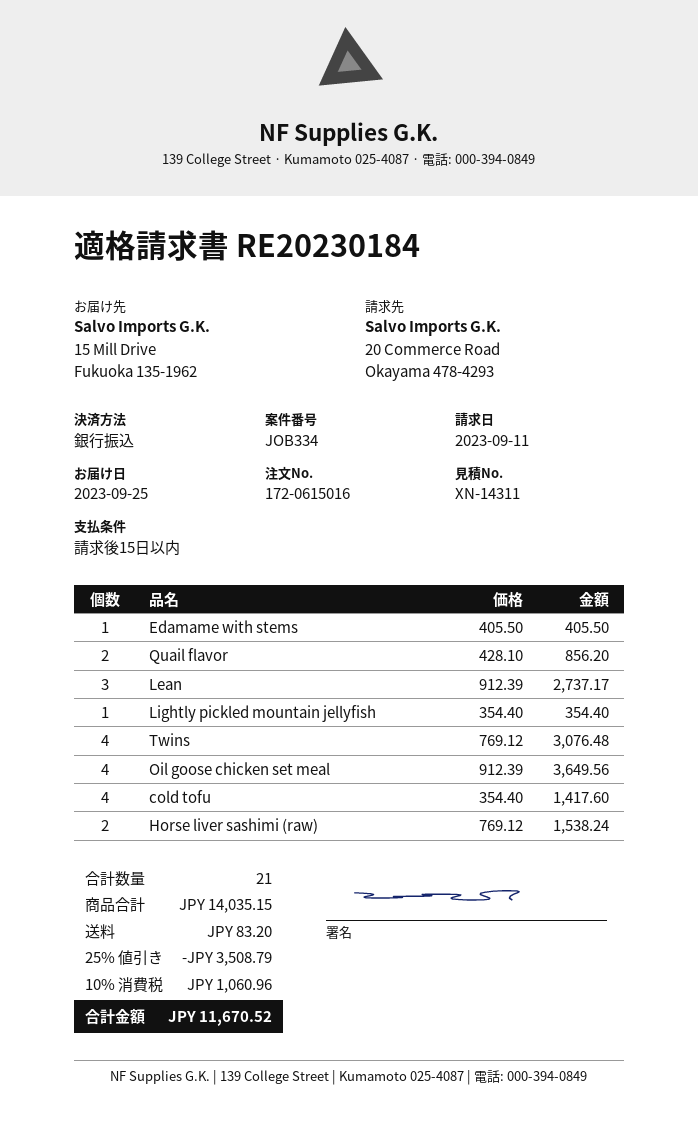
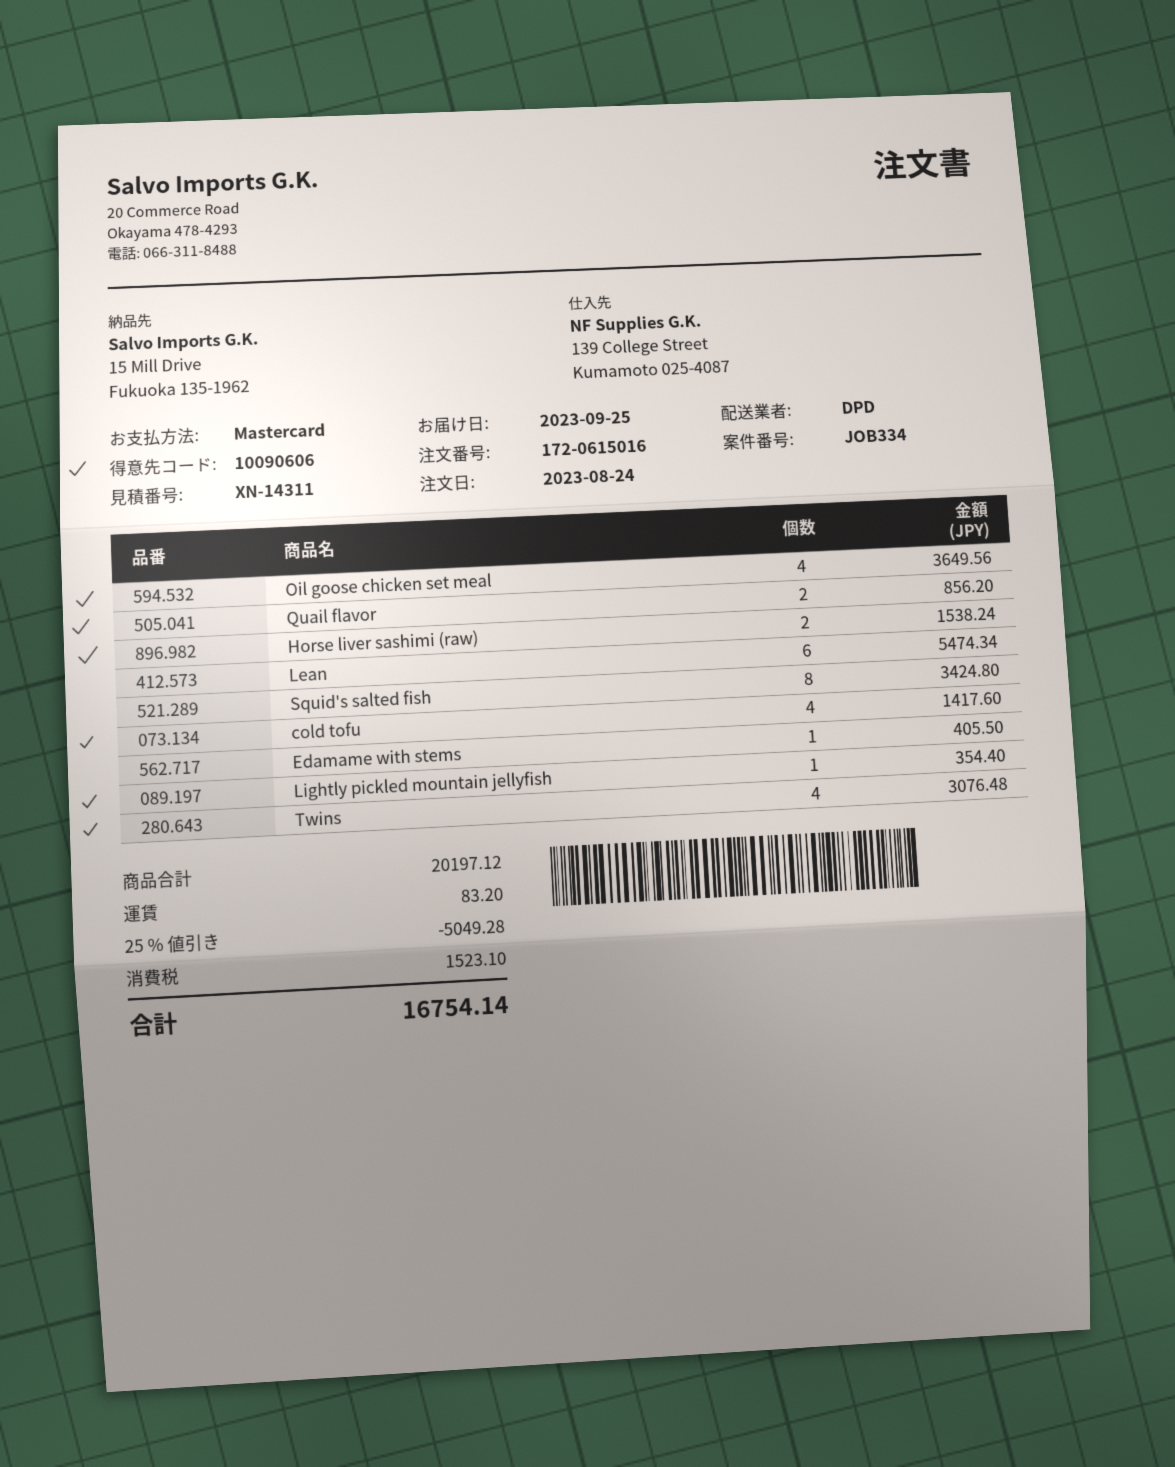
payment method: bank transfer -> Mastercard
Lean: 3 for 2737.17 -> 6 for 5474.34
Squid's salted fish: none -> 8 for 3424.80
subtotal: 14035.15 -> 20197.12
discount: 25% = 3508.79 -> 25% = 5049.28
tax: 1060.96 -> 1523.10
total: 11670.52 -> 16754.14

